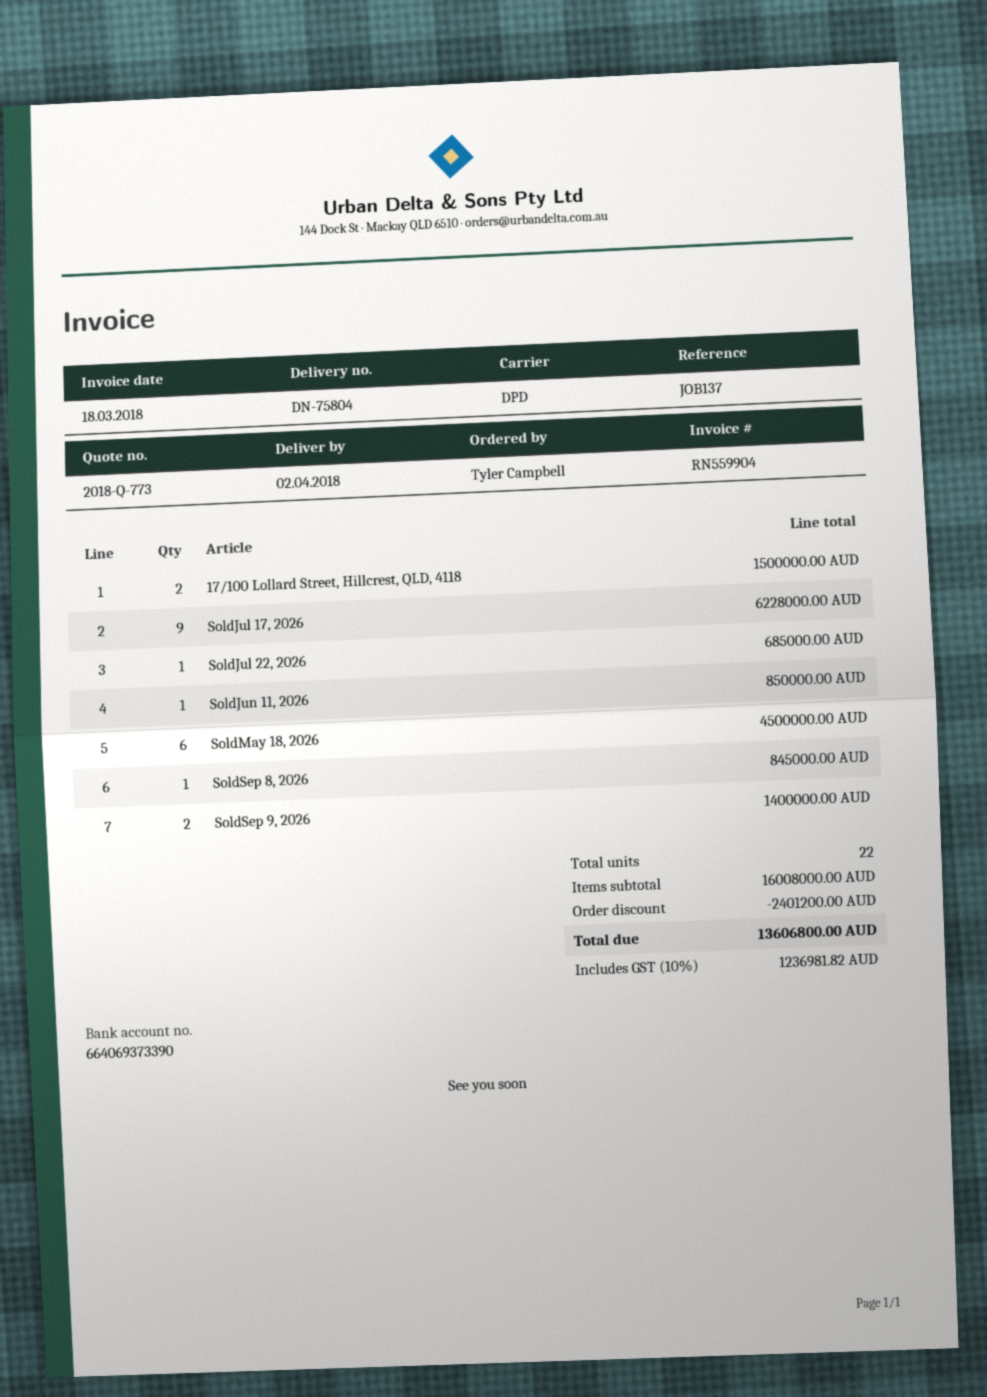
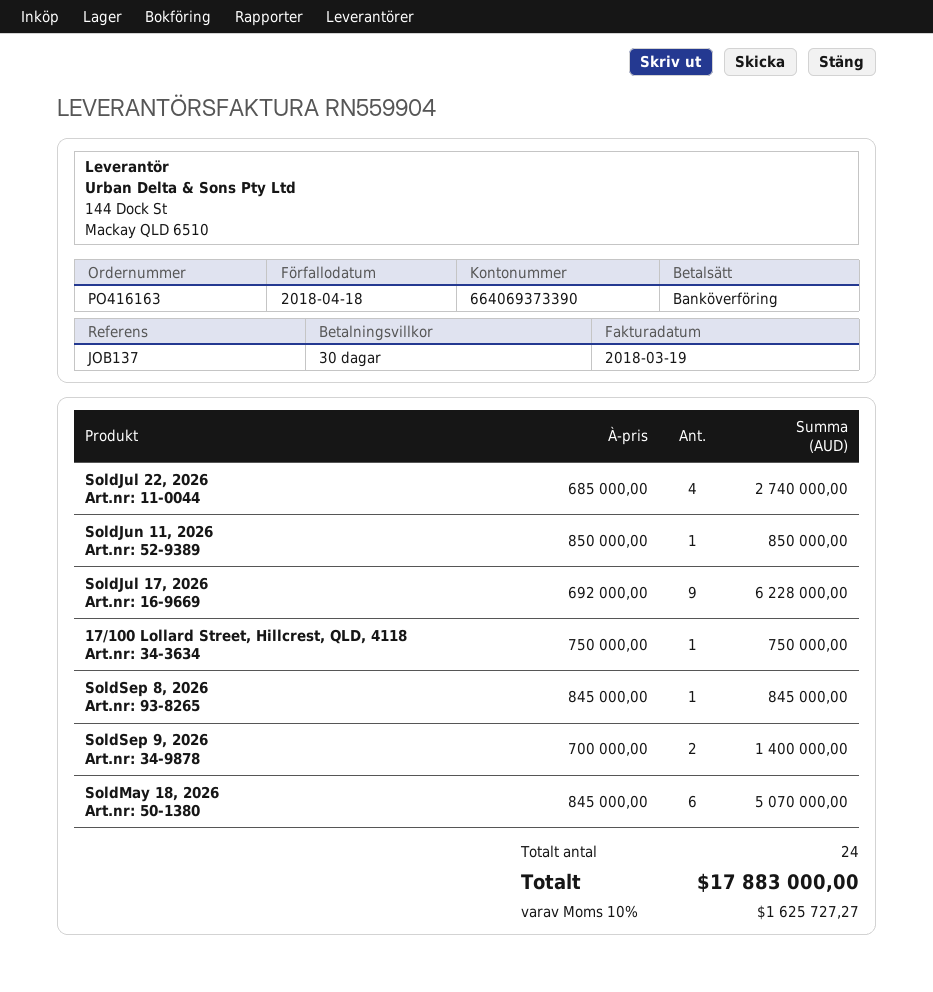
invoice date: 2018-03-18 -> 2018-03-19
17/100 Lollard Street, Hillcrest, QLD, 4118: 2 for 1500000.00 -> 1 for 750000.00
SoldJul 22, 2026: 1 for 685000.00 -> 4 for 2740000.00
SoldMay 18, 2026: 6 for 4500000.00 -> 6 for 5070000.00
total quantity: 22 -> 24
discount: 2401200.00 -> none
tax: 10% = 1236981.82 -> 10% = 1625727.27
total: 13606800.00 -> 17883000.00

